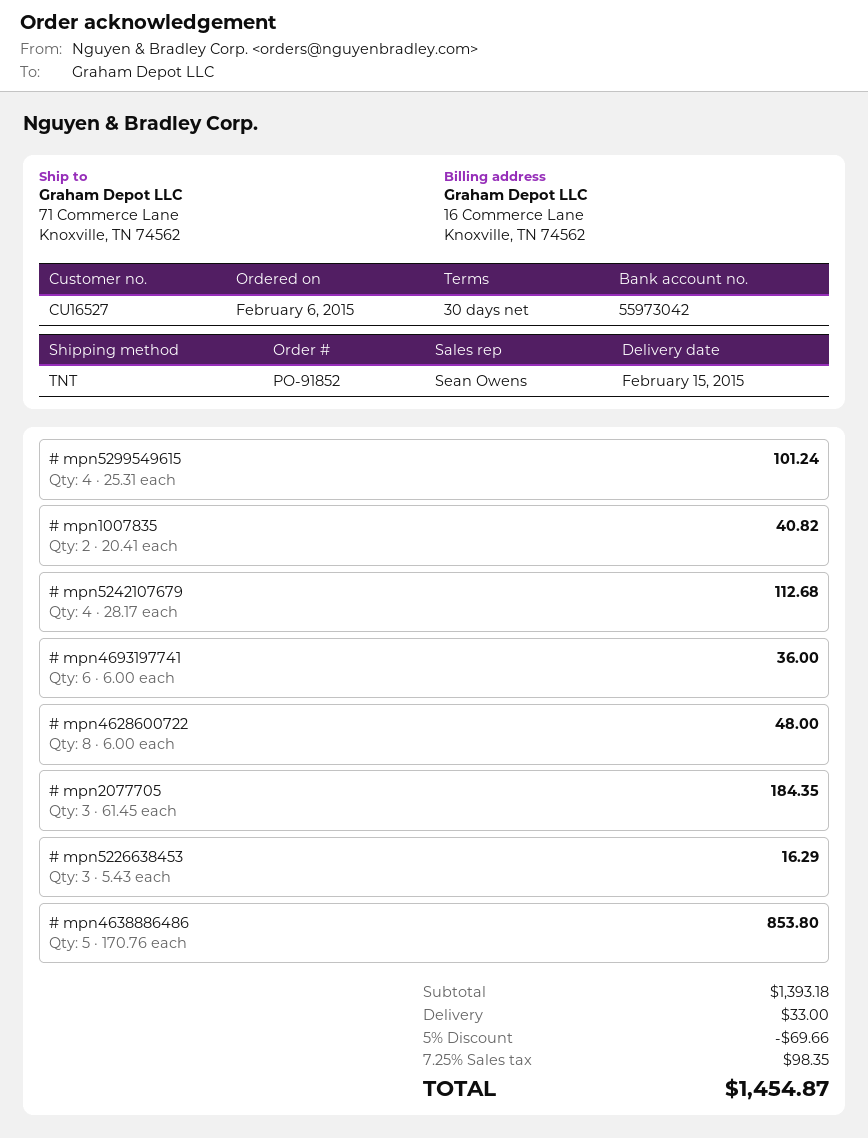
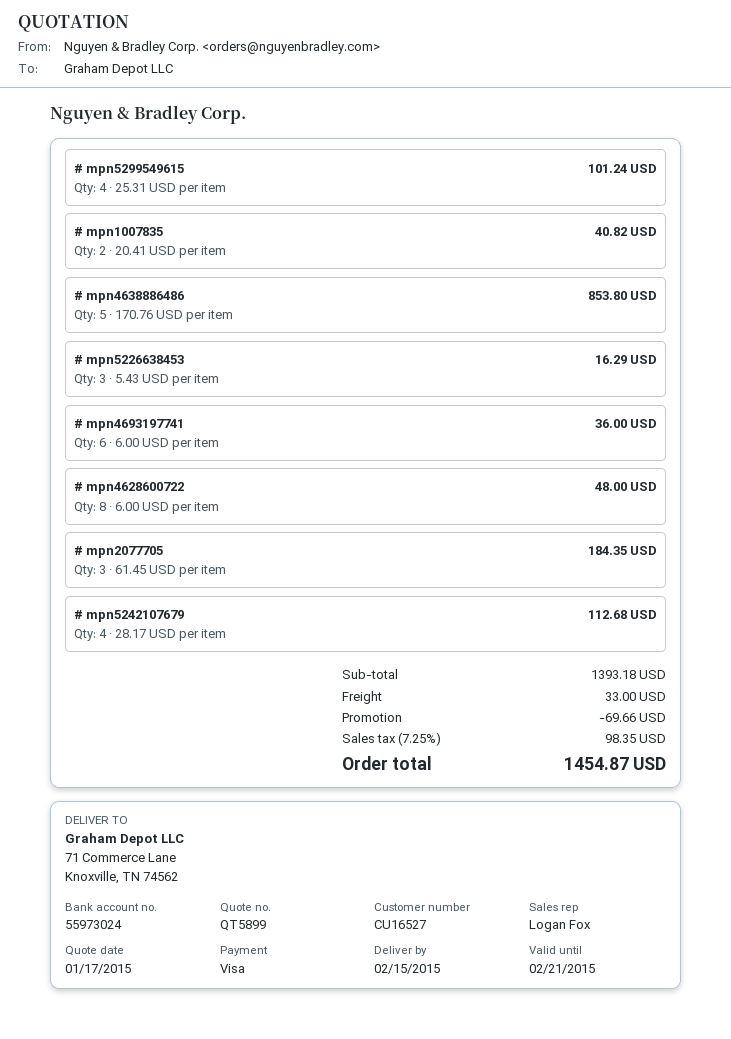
sales rep: Sean Owens -> Logan Fox
bank account: 55973042 -> 55973024

